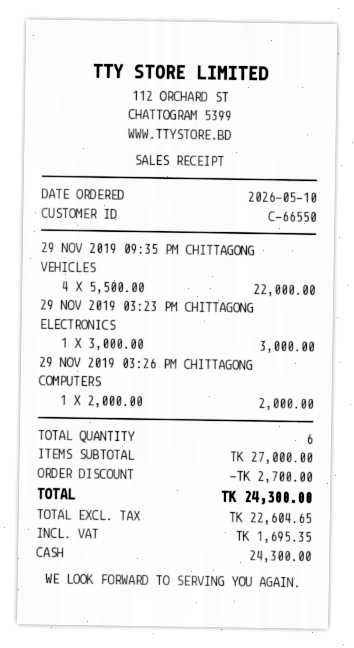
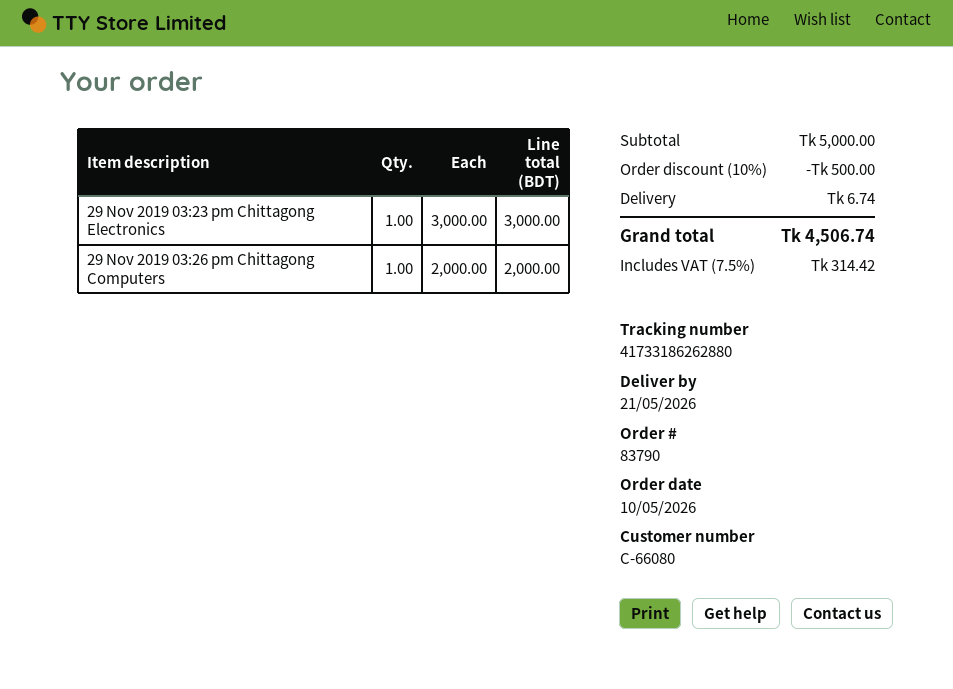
customer number: C-66550 -> C-66080
29 NOV 2019 09:35 PM CHITTAGONG VEHICLES: 4 x 5500.00 = 22000.00 -> none
subtotal: 27000.00 -> 5000.00
discount: 2700.00 -> 500.00
shipping: none -> 6.74
tax: 1695.35 -> 314.42
total: 24300.00 -> 4506.74

